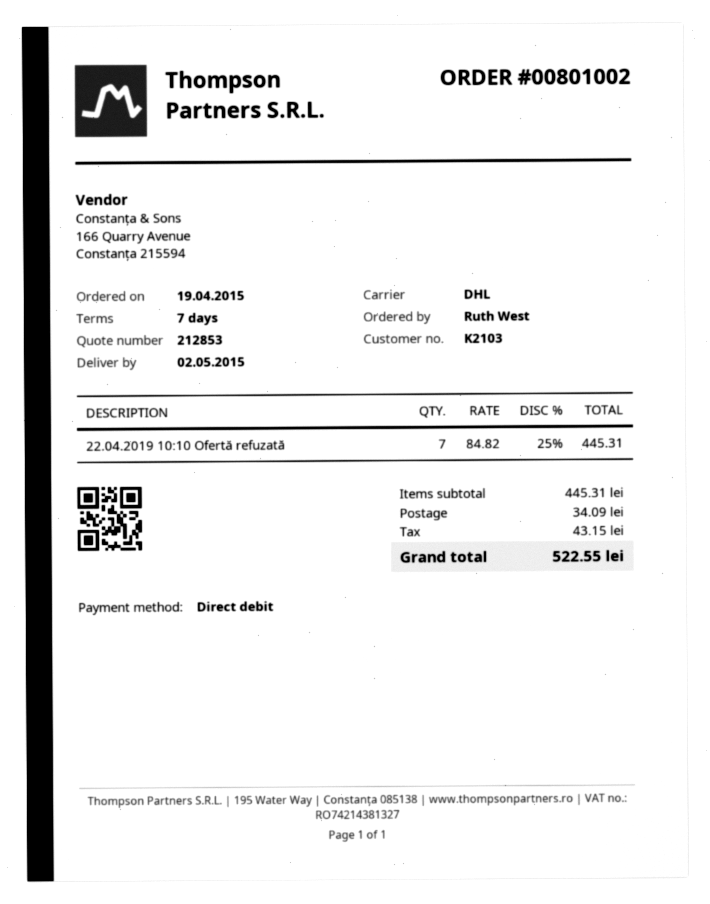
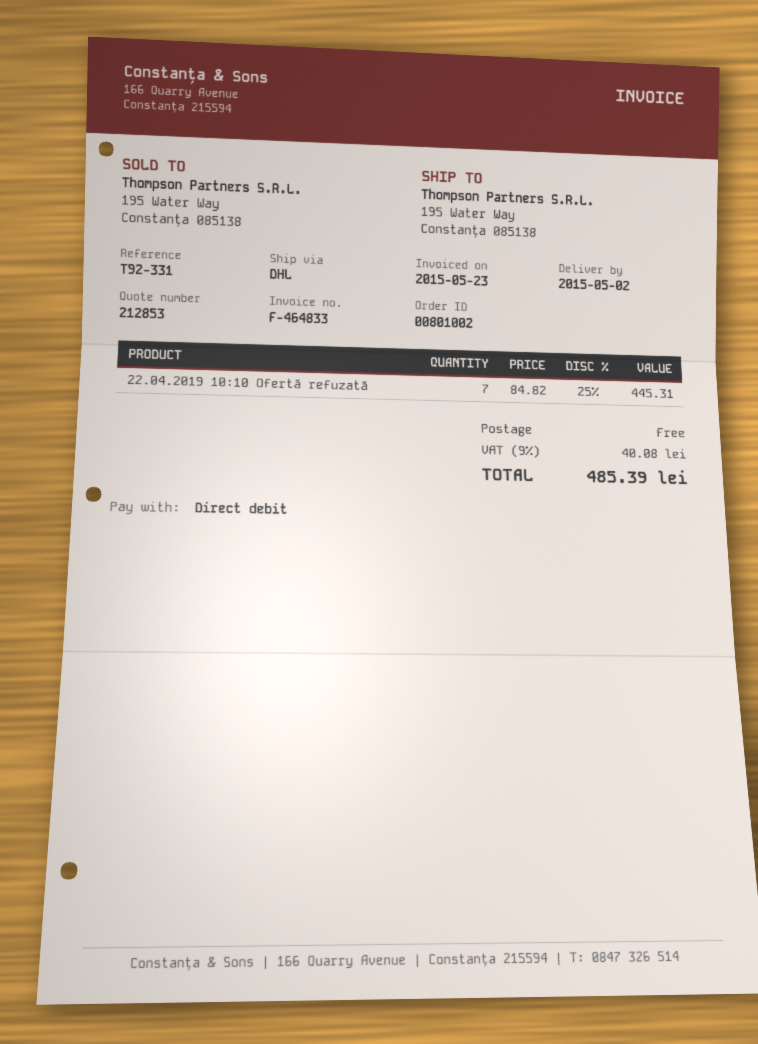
shipping: 34.09 -> 0.00
tax: 43.15 -> 40.08
total: 522.55 -> 485.39

